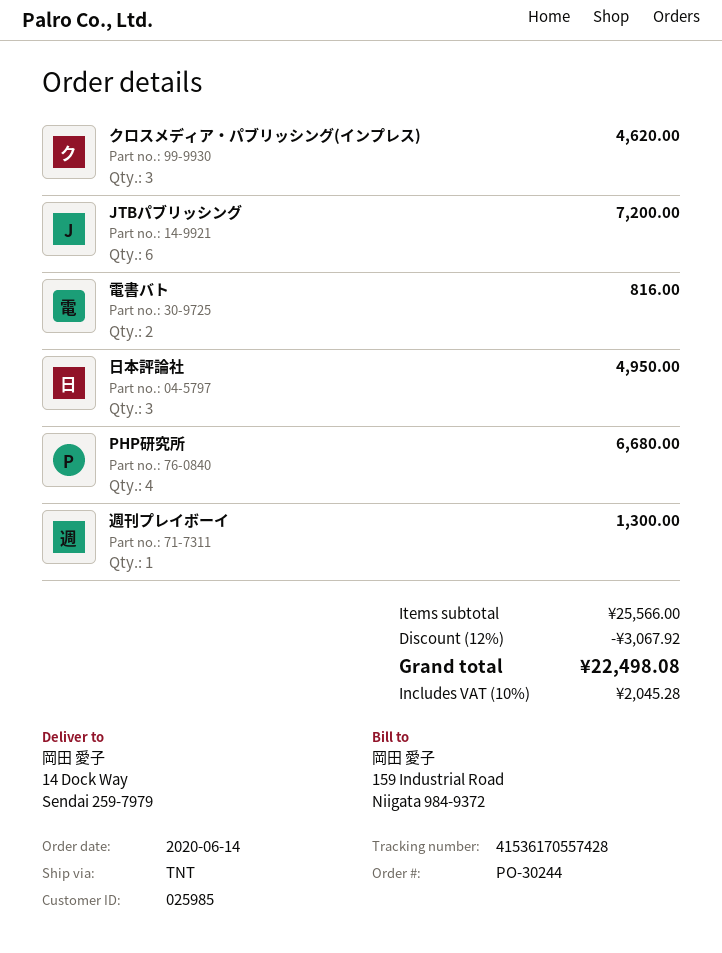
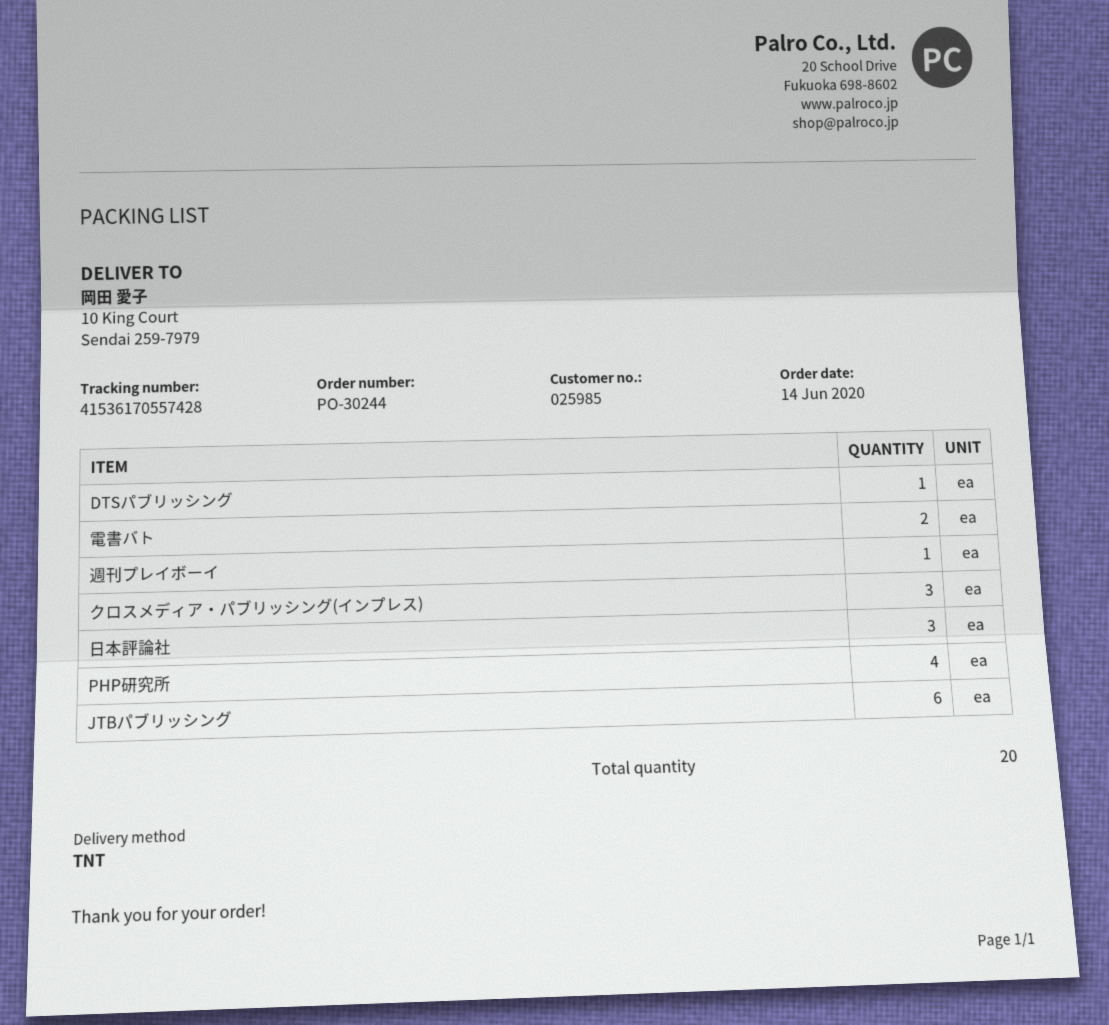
ship to: 14 Dock Way, Sendai 259-7979 -> 10 King Court, Sendai 259-7979
DTSパブリッシング: none -> 1

